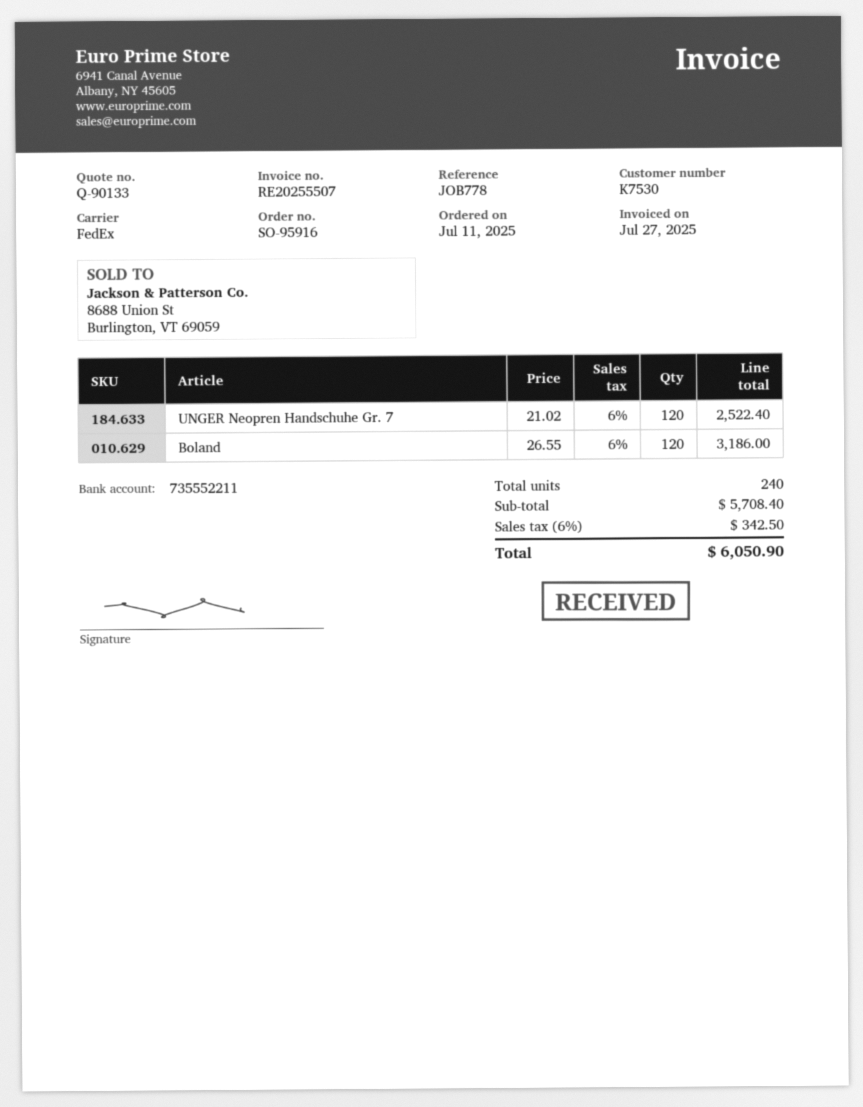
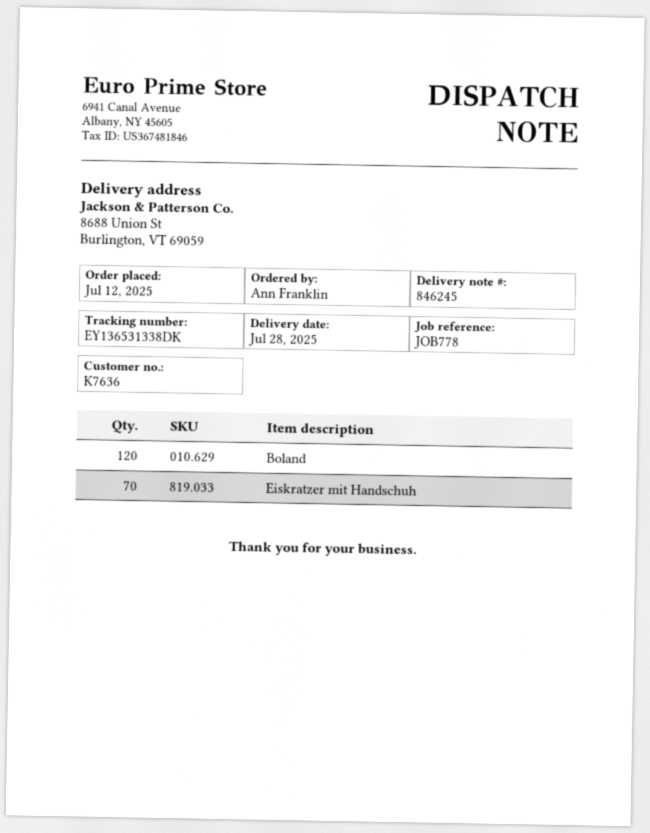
order date: 2025-07-11 -> 2025-07-12
customer number: K7530 -> K7636
UNGER Neopren Handschuhe Gr. 7: 120 -> none
Eiskratzer mit Handschuh: none -> 70

